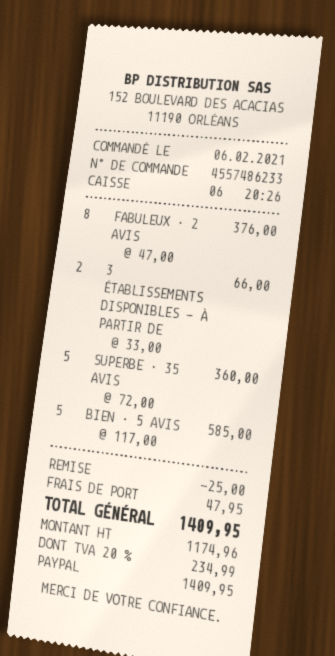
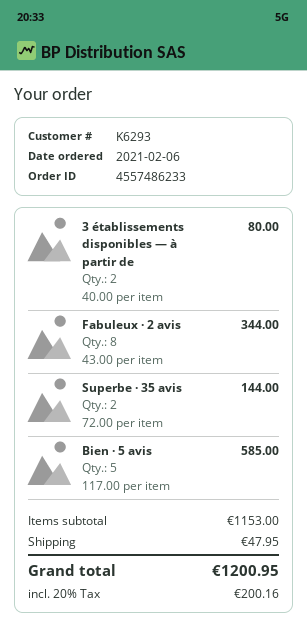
FABULEUX · 2 AVIS: 8 x 47.00 = 376.00 -> 8 x 43.00 = 344.00
3 ÉTABLISSEMENTS DISPONIBLES — À PARTIR DE: 2 x 33.00 = 66.00 -> 2 x 40.00 = 80.00
SUPERBE · 35 AVIS: 5 x 72.00 = 360.00 -> 2 x 72.00 = 144.00
discount: 25.00 -> none
tax: 20% = 234.99 -> 20% = 200.16
total: 1409.95 -> 1200.95

